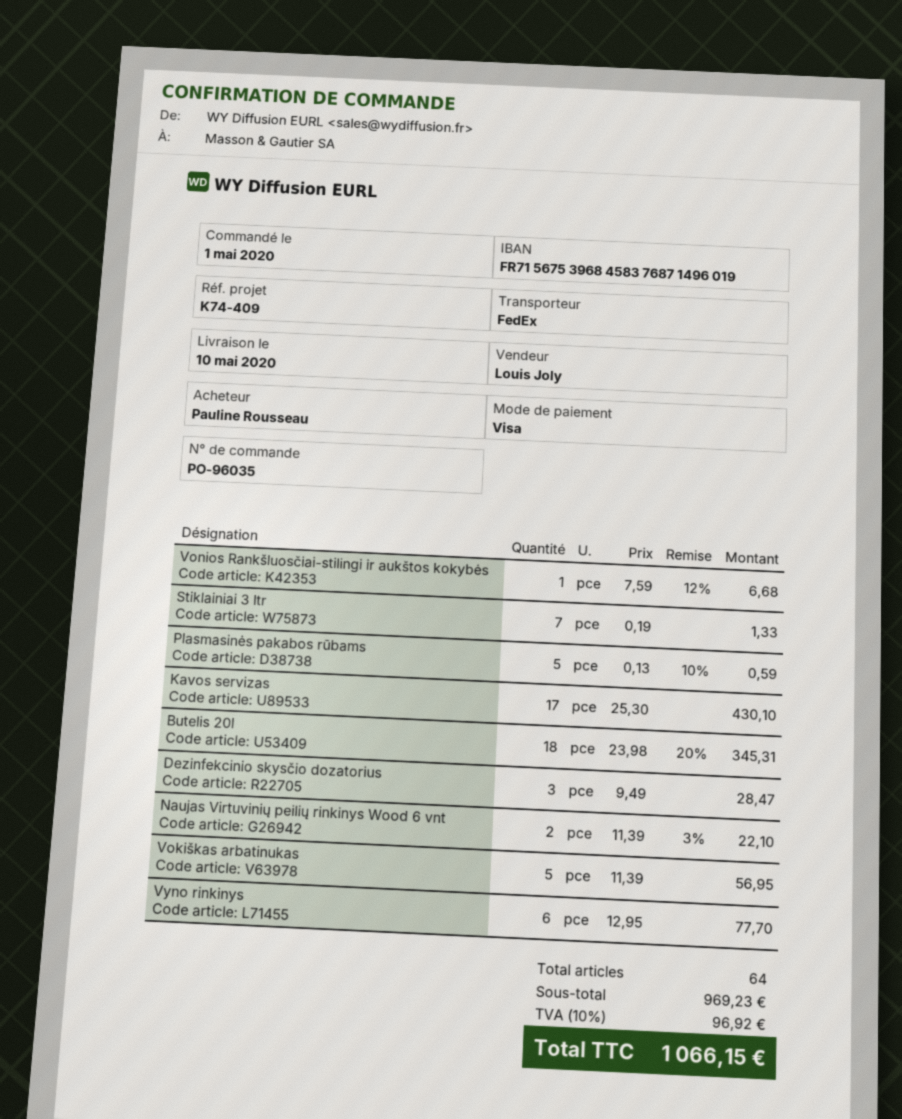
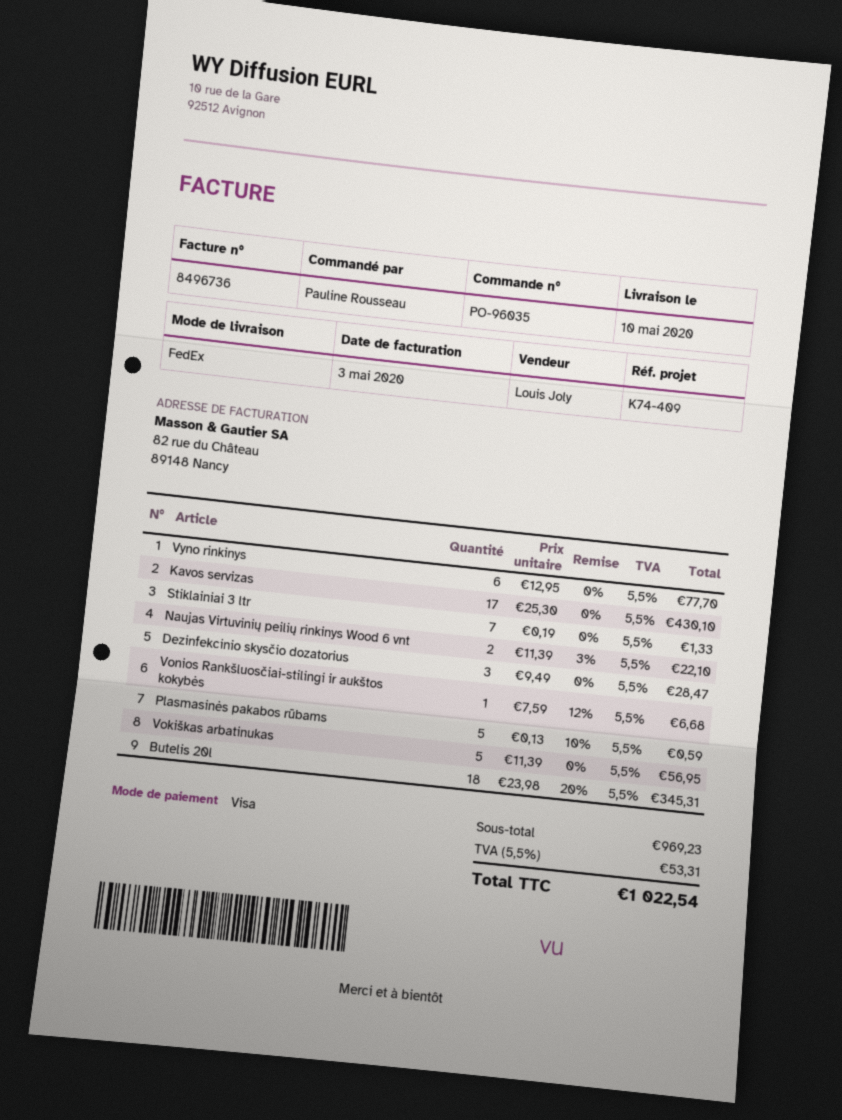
tax: 10% = 96.92 -> 5.5% = 53.31
total: 1066.15 -> 1022.54

